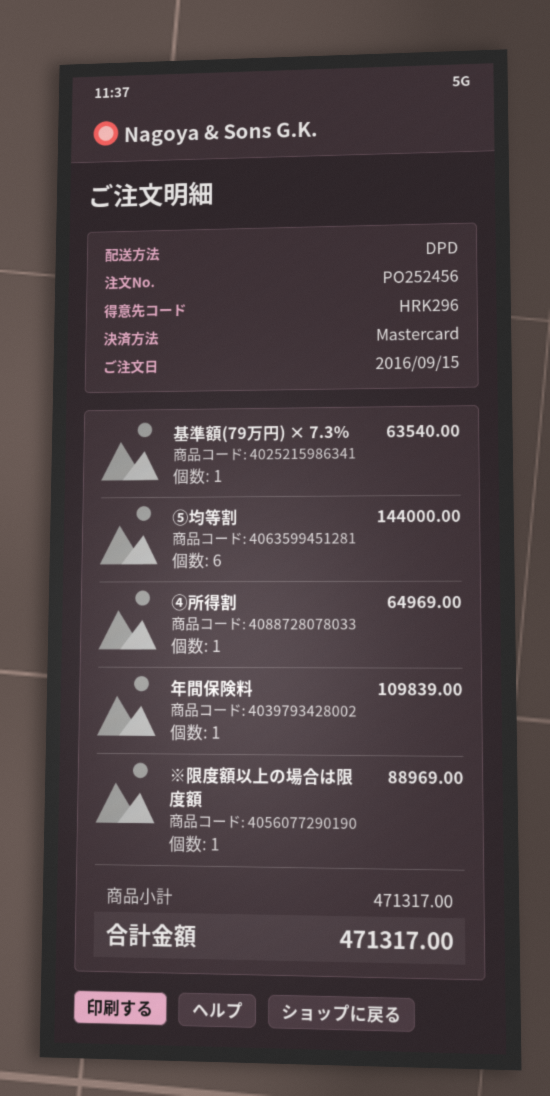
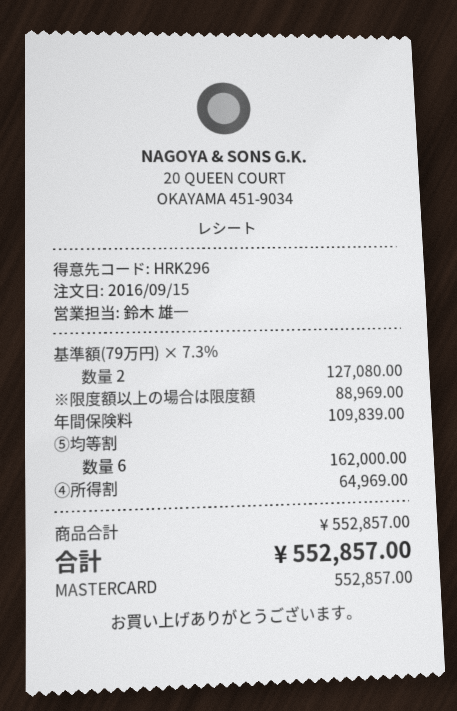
基準額(79万円) × 7.3%: 1 for 63540.00 -> 2 for 127080.00
⑤均等割: 6 for 144000.00 -> 6 for 162000.00
subtotal: 471317.00 -> 552857.00
total: 471317.00 -> 552857.00

